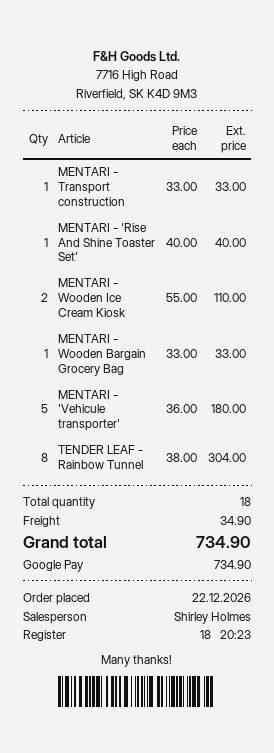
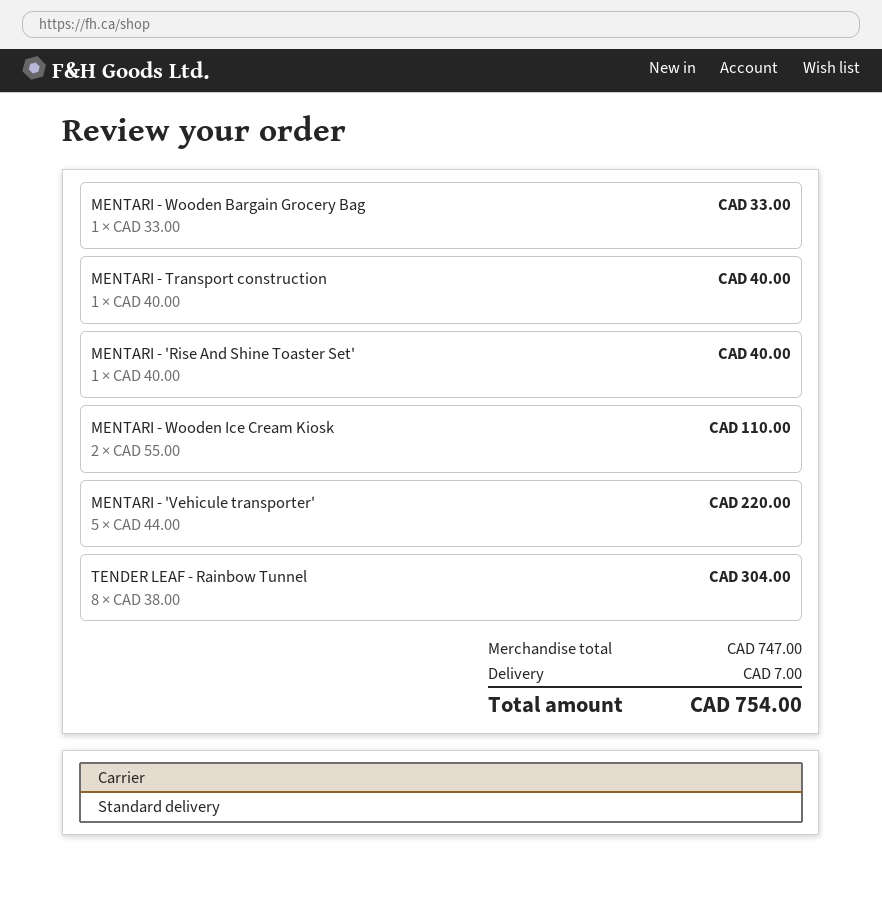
MENTARI - Transport construction: 1 x 33.00 = 33.00 -> 1 x 40.00 = 40.00
MENTARI - 'Vehicule transporter': 5 x 36.00 = 180.00 -> 5 x 44.00 = 220.00
shipping: 34.90 -> 7.00
total: 734.90 -> 754.00

